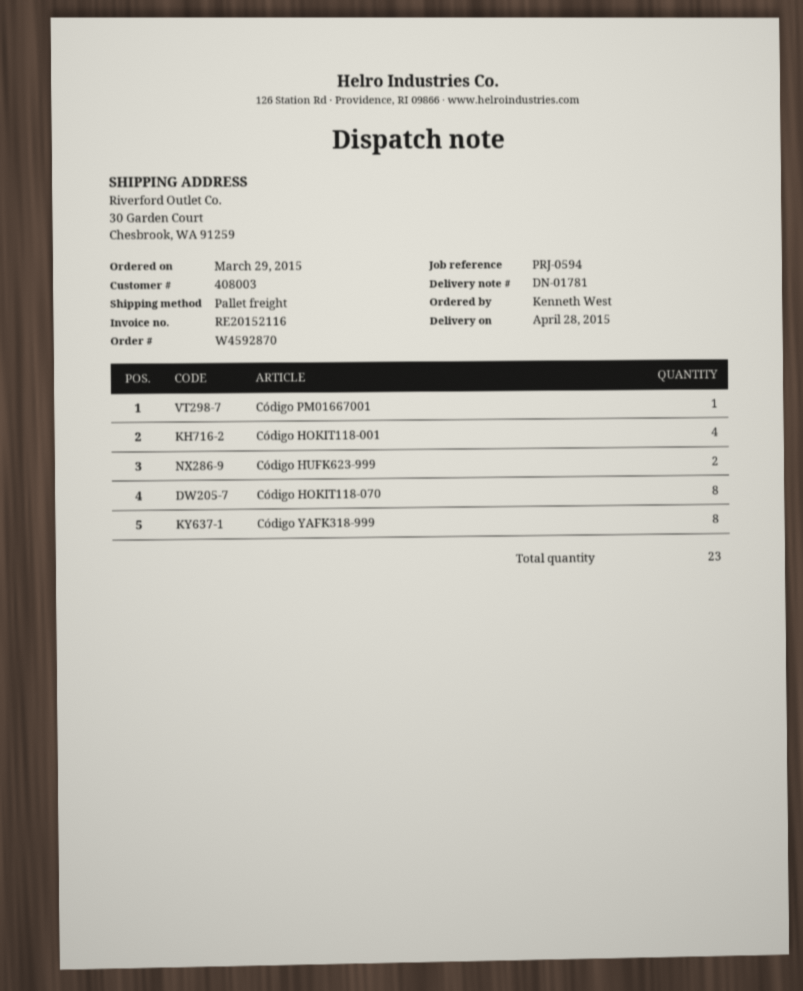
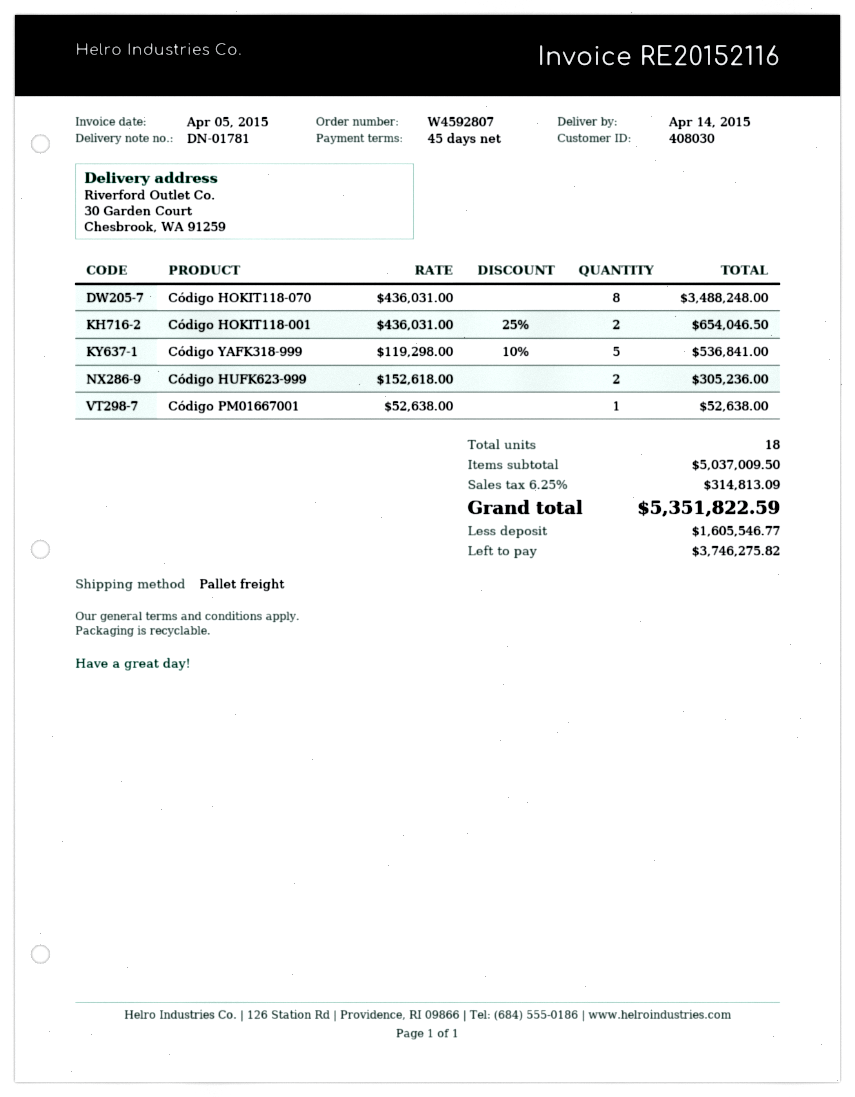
order number: W4592870 -> W4592807
delivery date: 2015-04-28 -> 2015-04-14
customer number: 408003 -> 408030
Código HOKIT118-001: 4 -> 2
Código YAFK318-999: 8 -> 5
total quantity: 23 -> 18

